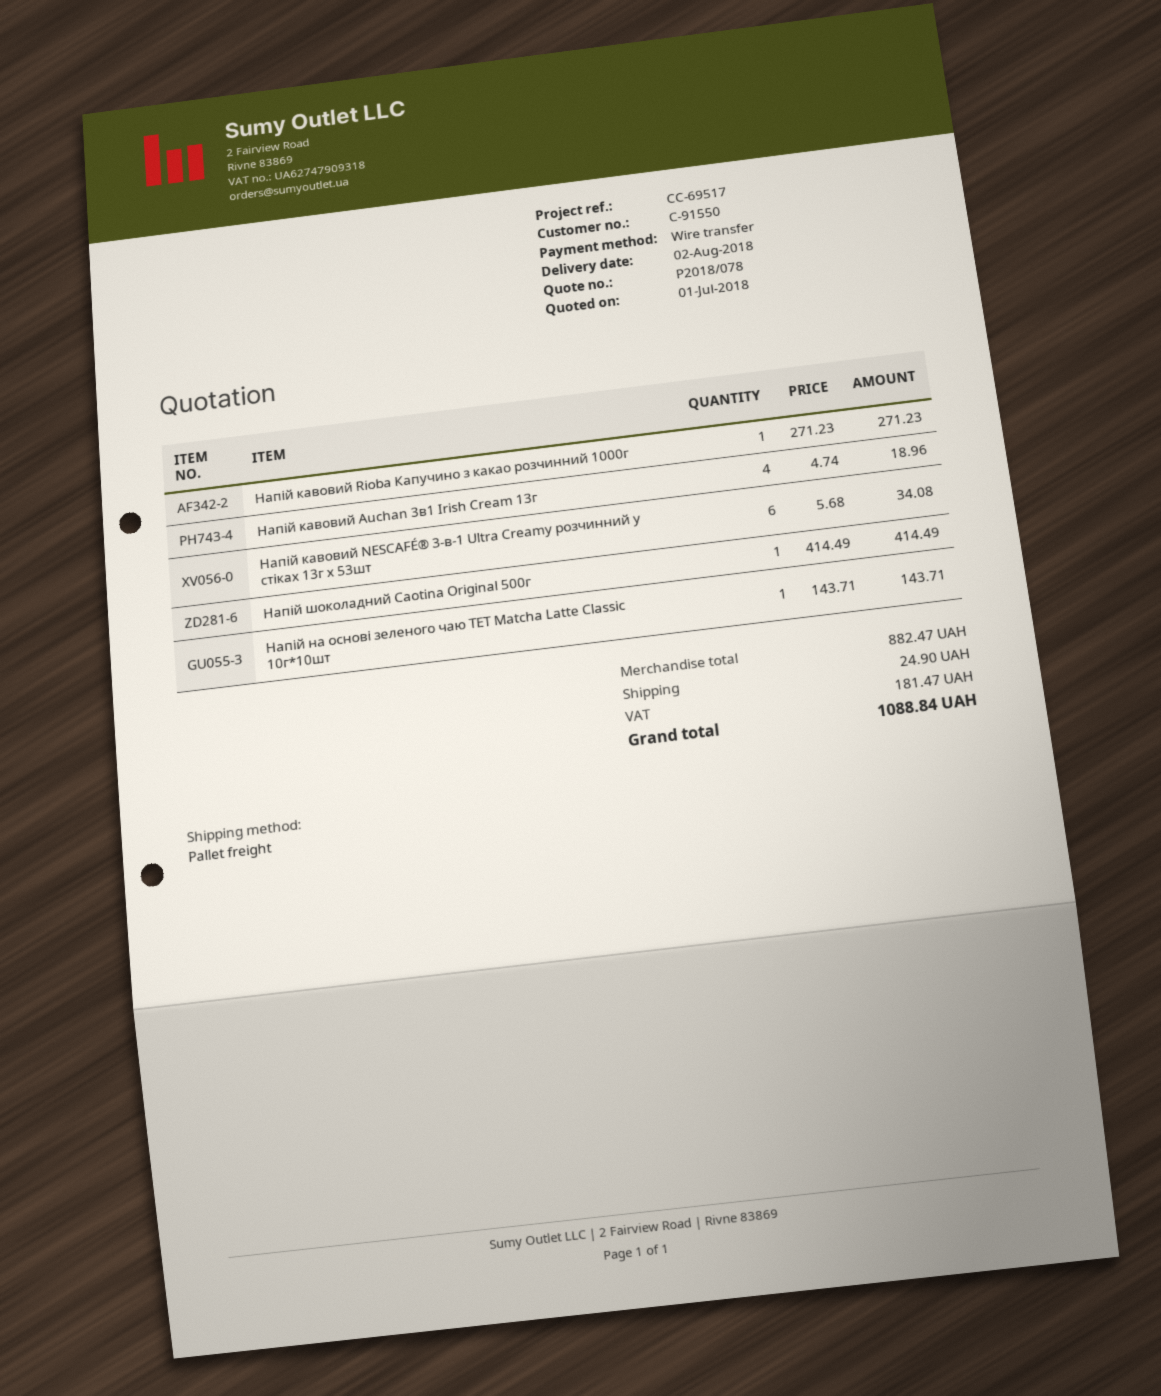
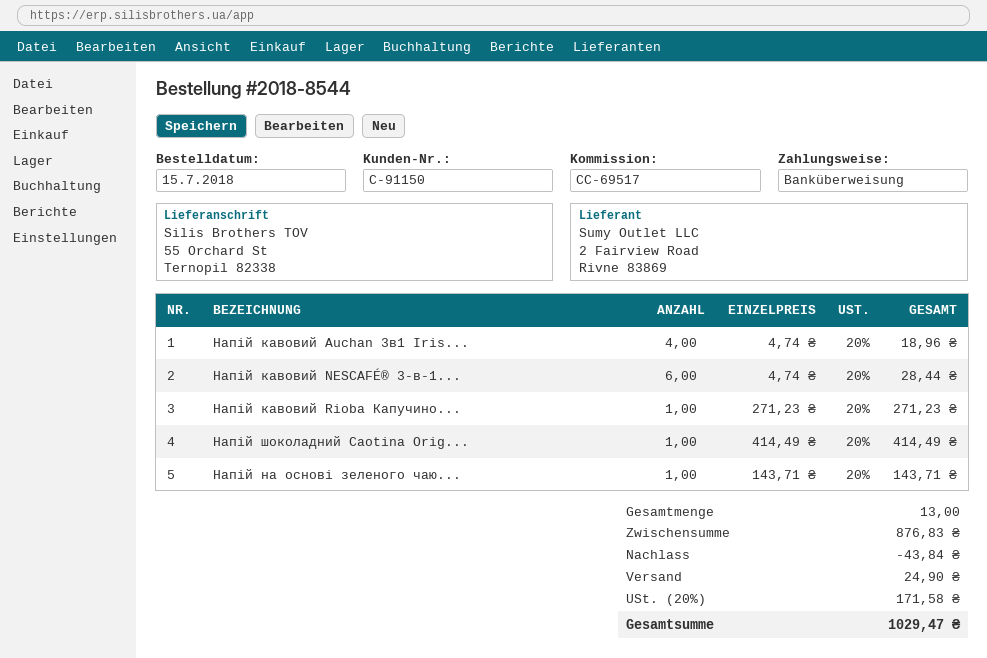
customer number: C-91550 -> C-91150
Напій кавовий NESCAFÉ® 3-в-1 Ultra Creamy розчинний у стіках 13г х 53шт: 6 x 5.68 = 34.08 -> 6 x 4.74 = 28.44
subtotal: 882.47 -> 876.83
discount: none -> 43.84
tax: 181.47 -> 171.58
total: 1088.84 -> 1029.47

